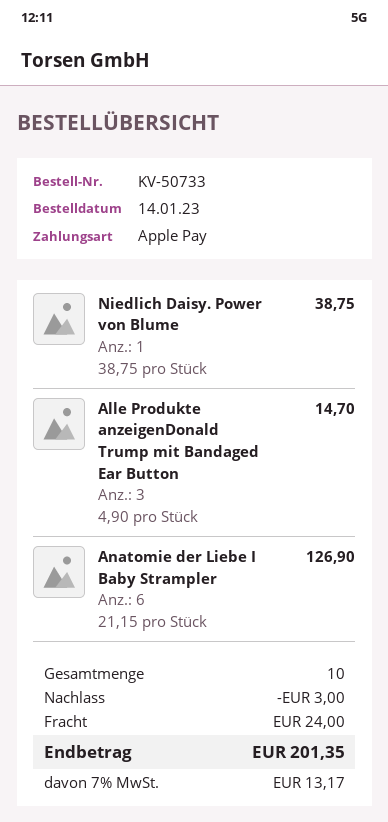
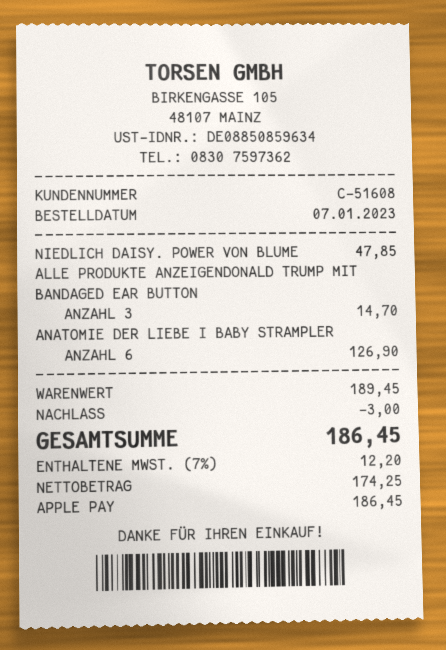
order date: 2023-01-14 -> 2023-01-07
Niedlich Daisy. Power von Blume: 1 for 38.75 -> 1 for 47.85
shipping: 24.00 -> none
tax: 7% = 13.17 -> 7% = 12.20
total: 201.35 -> 186.45

